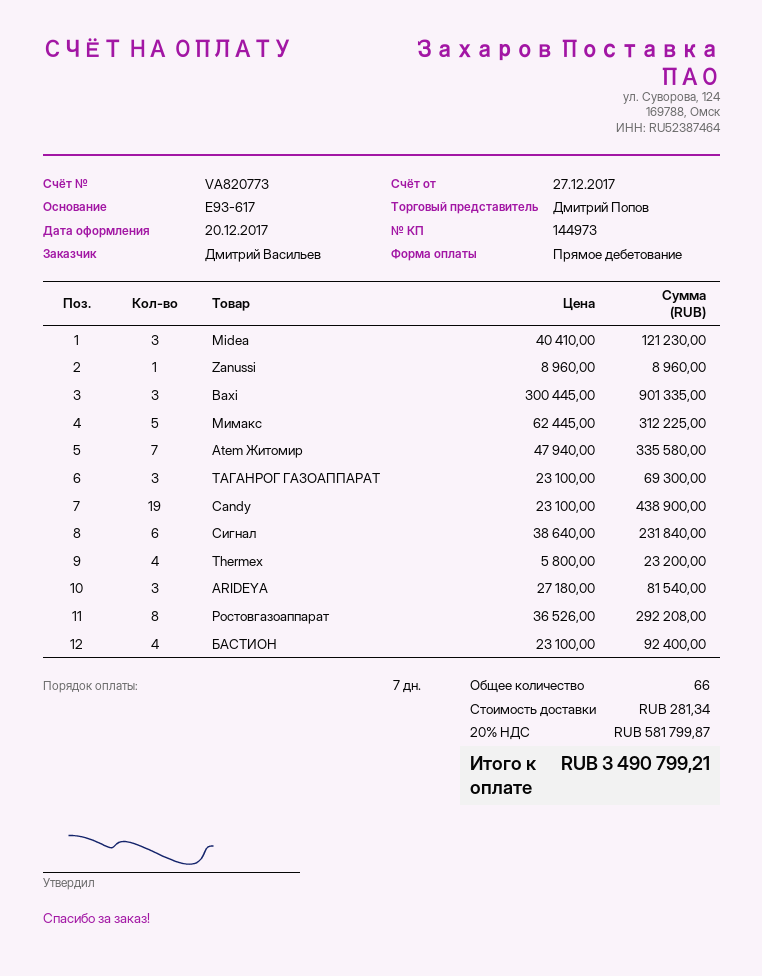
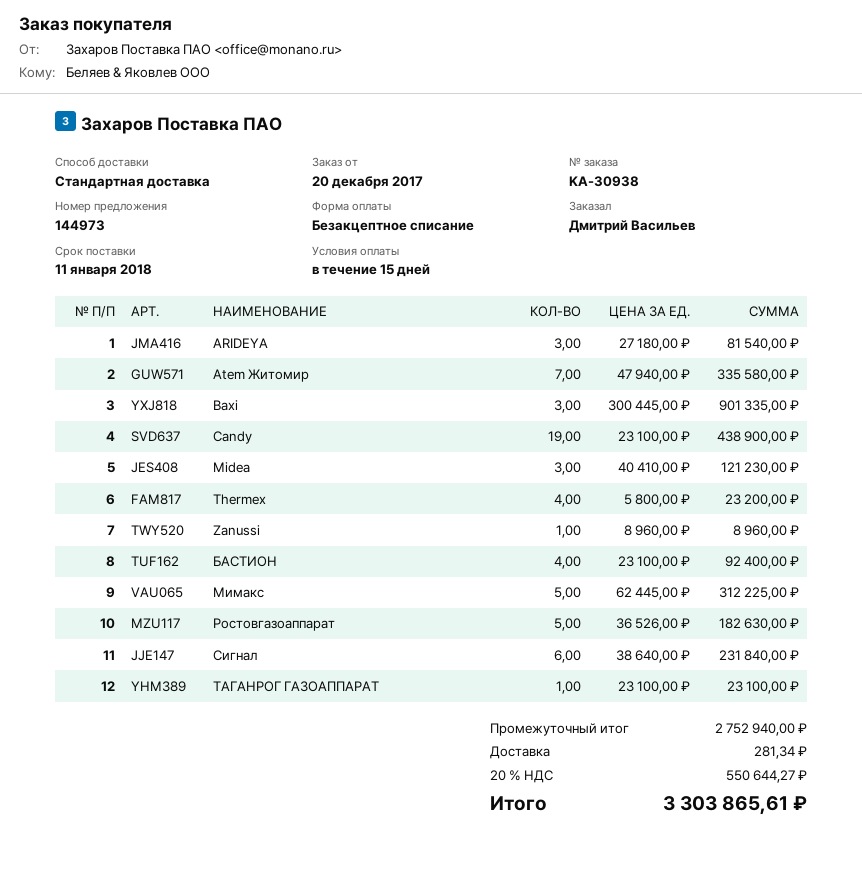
payment terms: 7 days -> 15 days
ТАГАНРОГ ГАЗОАППАРАТ: 3 x 23100.00 = 69300.00 -> 1 x 23100.00 = 23100.00
Ростовгазоаппарат: 8 x 36526.00 = 292208.00 -> 5 x 36526.00 = 182630.00
tax: 20% = 581799.87 -> 20% = 550644.27
total: 3490799.21 -> 3303865.61

